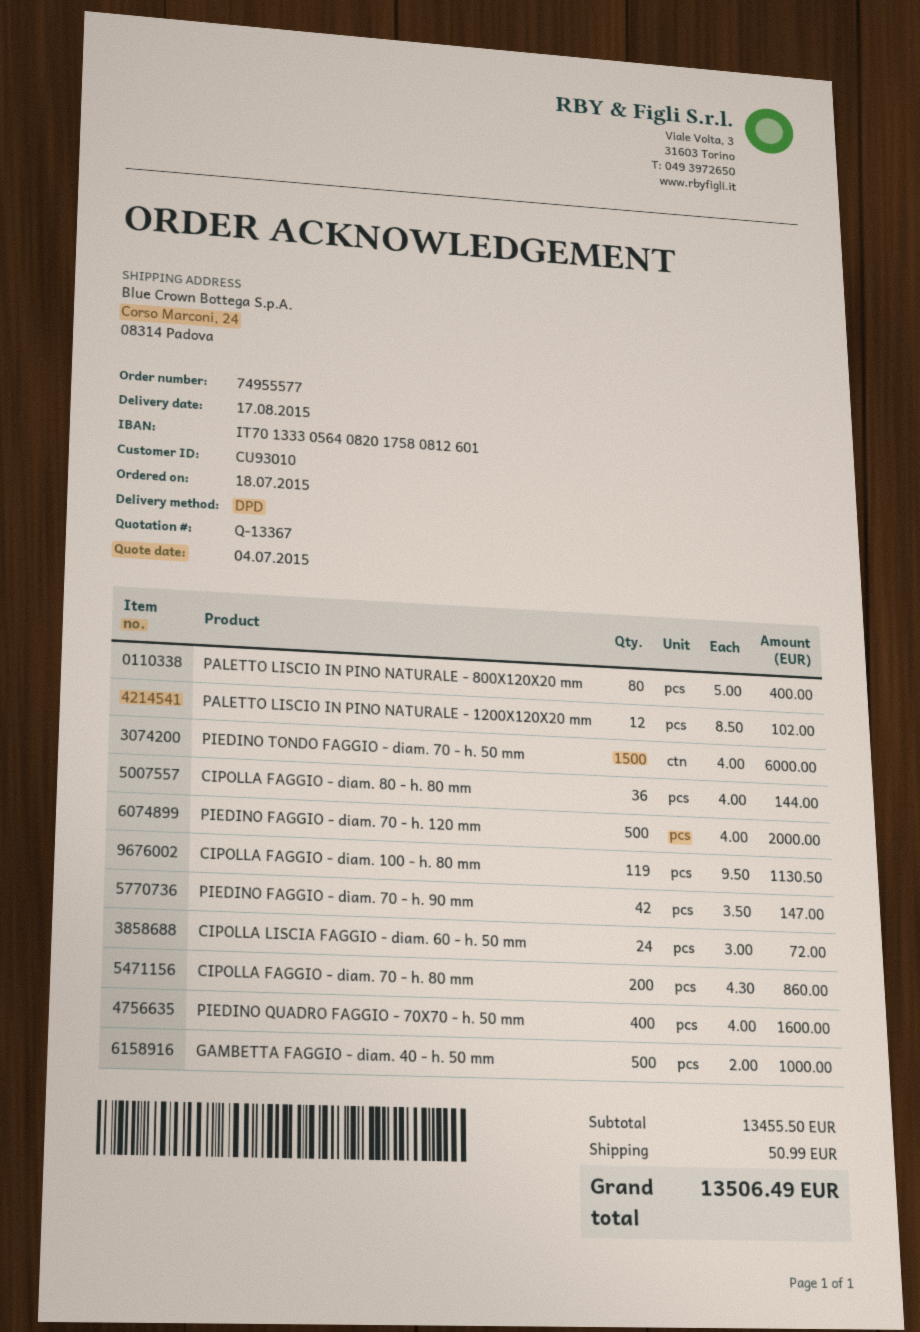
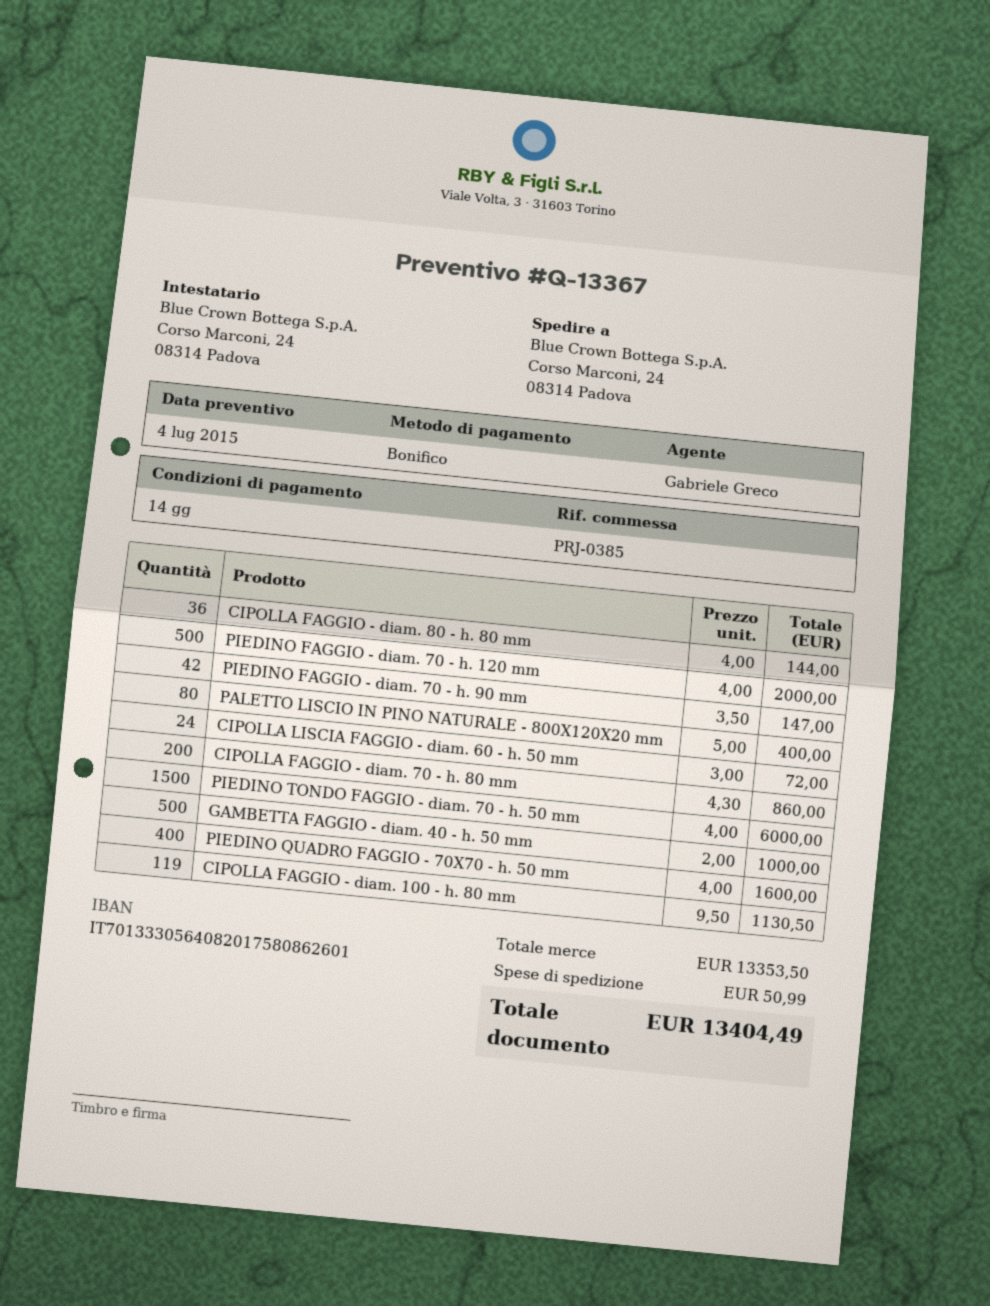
bank account: IT7013330564082017580812601 -> IT7013330564082017580862601
PALETTO LISCIO IN PINO NATURALE - 1200X120X20 mm: 12 x 8.50 = 102.00 -> none
subtotal: 13455.50 -> 13353.50
total: 13506.49 -> 13404.49

